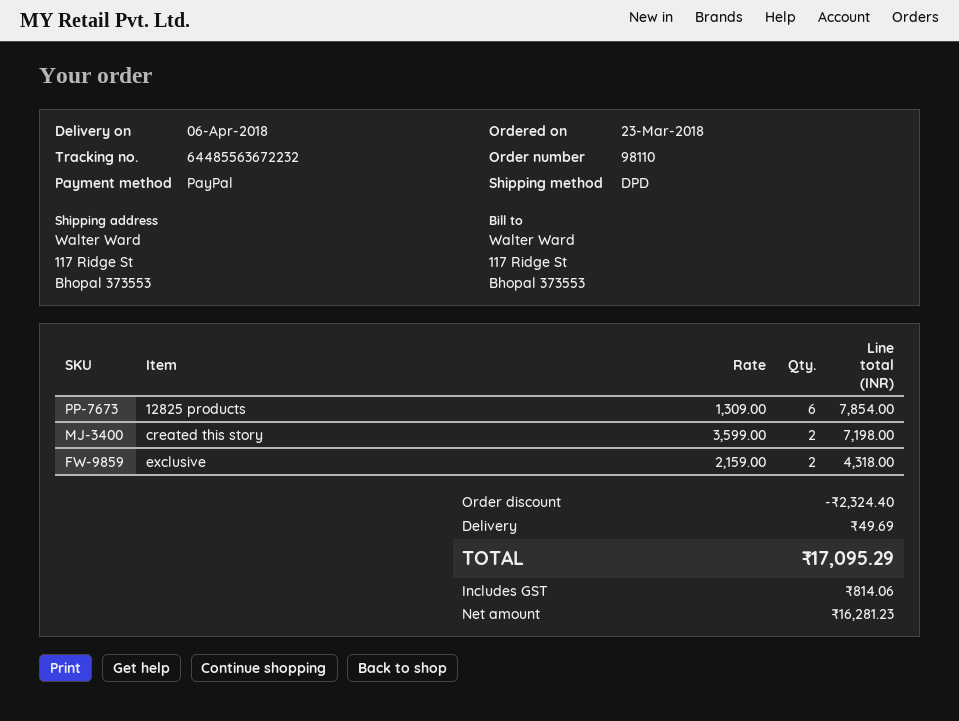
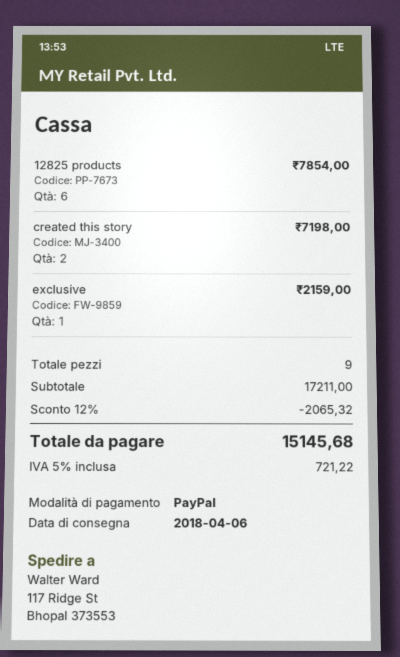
exclusive: 2 for 4318.00 -> 1 for 2159.00
discount: 2324.40 -> 2065.32
shipping: 49.69 -> none
tax: 814.06 -> 721.22
total: 17095.29 -> 15145.68

